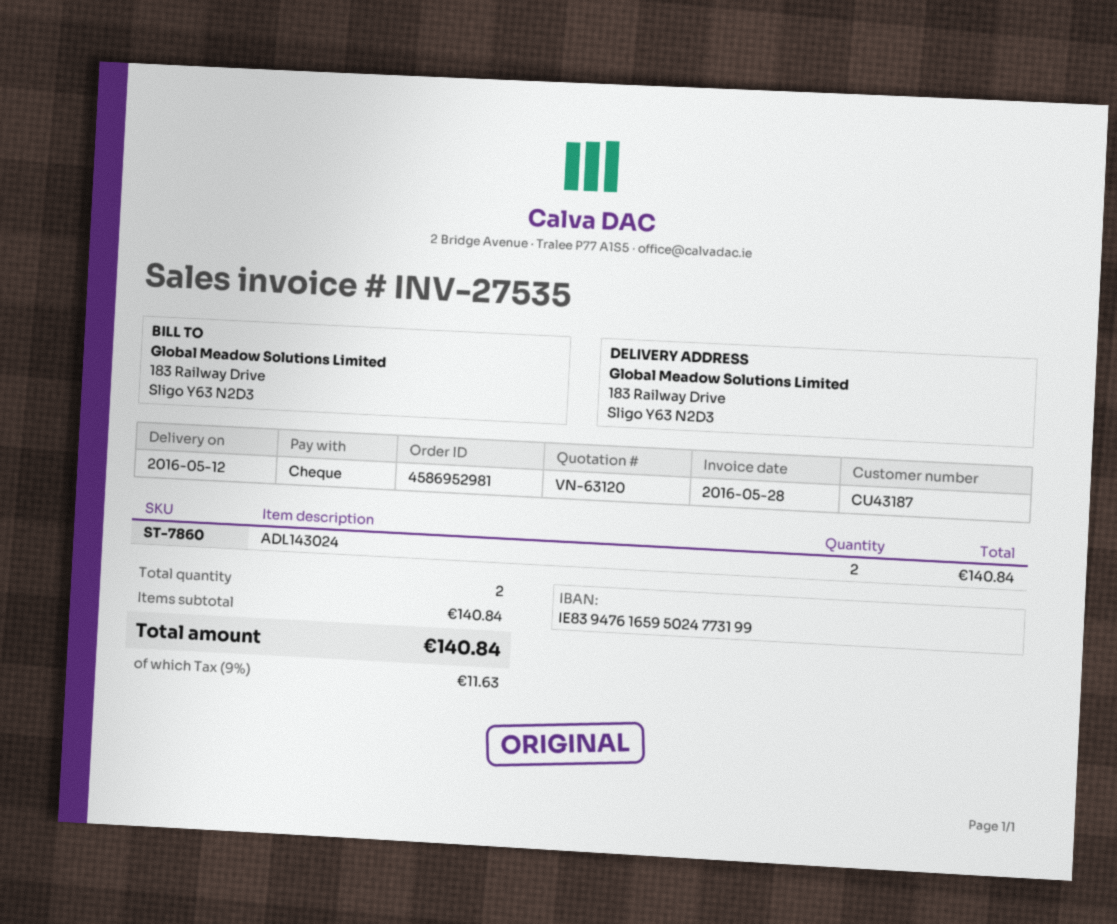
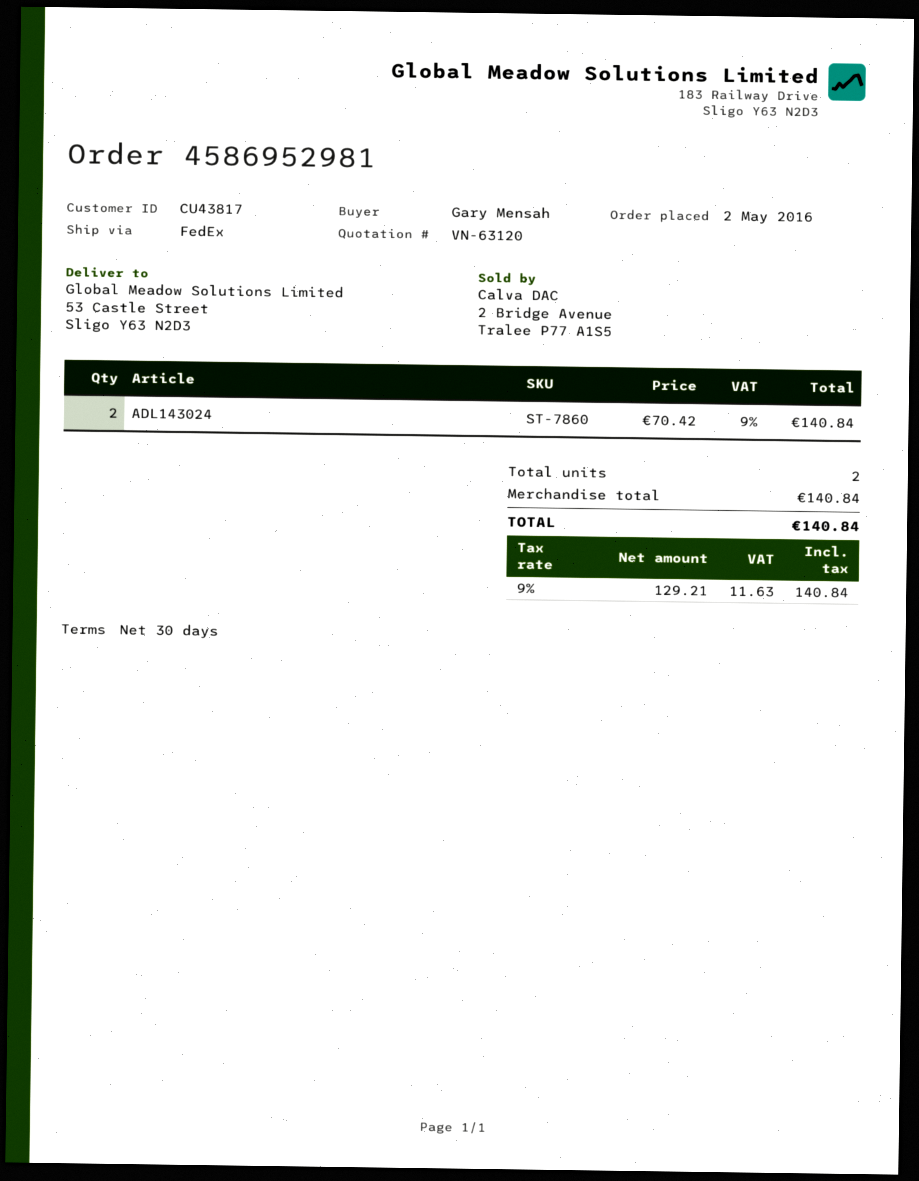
customer number: CU43187 -> CU43817
ship to: 183 Railway Drive, Sligo Y63 N2D3 -> 53 Castle Street, Sligo Y63 N2D3

